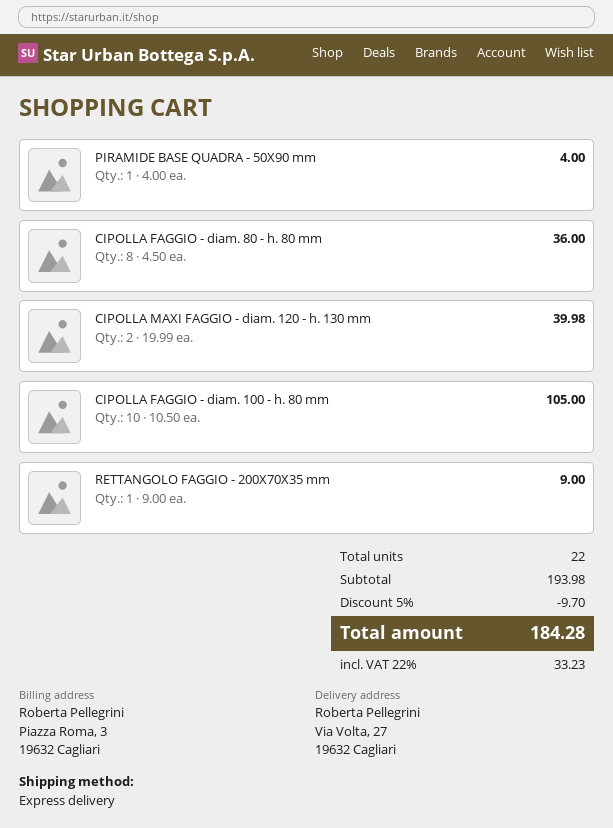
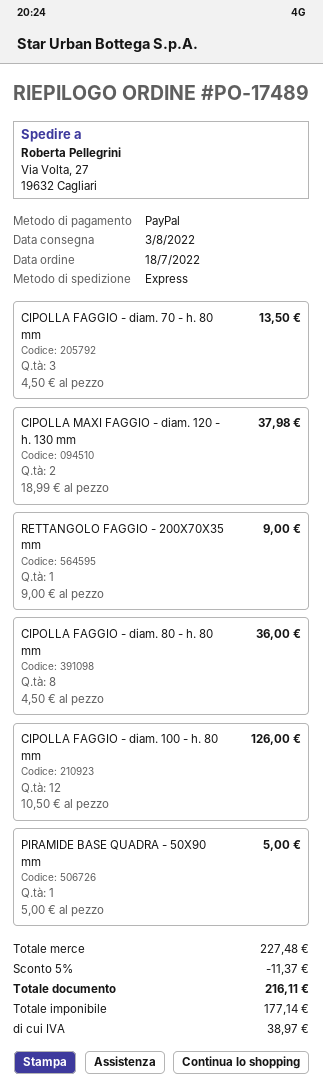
PIRAMIDE BASE QUADRA - 50X90 mm: 1 x 4.00 = 4.00 -> 1 x 5.00 = 5.00
CIPOLLA MAXI FAGGIO - diam. 120 - h. 130 mm: 2 x 19.99 = 39.98 -> 2 x 18.99 = 37.98
CIPOLLA FAGGIO - diam. 100 - h. 80 mm: 10 x 10.50 = 105.00 -> 12 x 10.50 = 126.00
CIPOLLA FAGGIO - diam. 70 - h. 80 mm: none -> 3 x 4.50 = 13.50
subtotal: 193.98 -> 227.48
discount: 5% = 9.70 -> 5% = 11.37
tax: 33.23 -> 38.97
total: 184.28 -> 216.11

